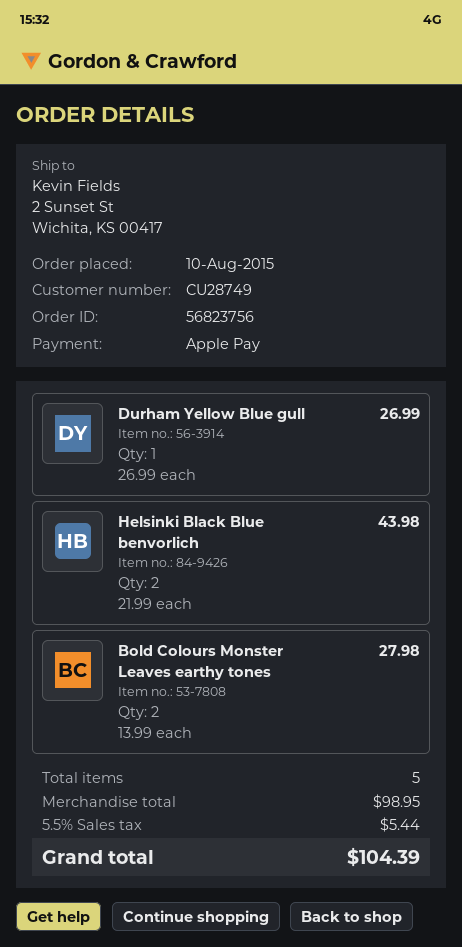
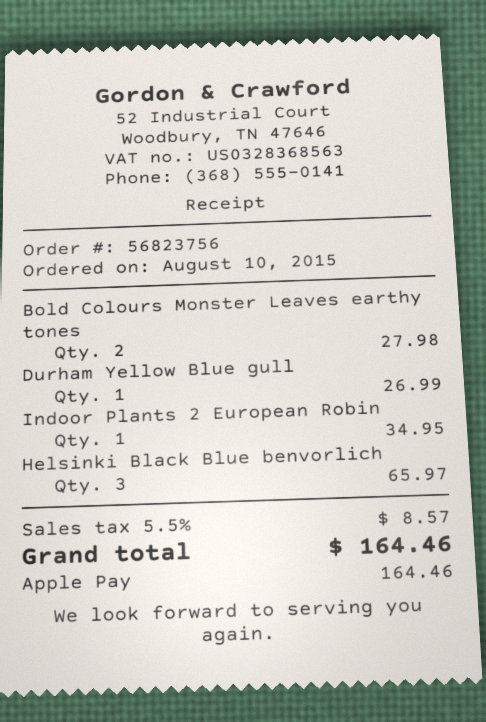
Helsinki Black Blue benvorlich: 2 for 43.98 -> 3 for 65.97
Indoor Plants 2 European Robin: none -> 1 for 34.95
tax: 5.5% = 5.44 -> 5.5% = 8.57
total: 104.39 -> 164.46

